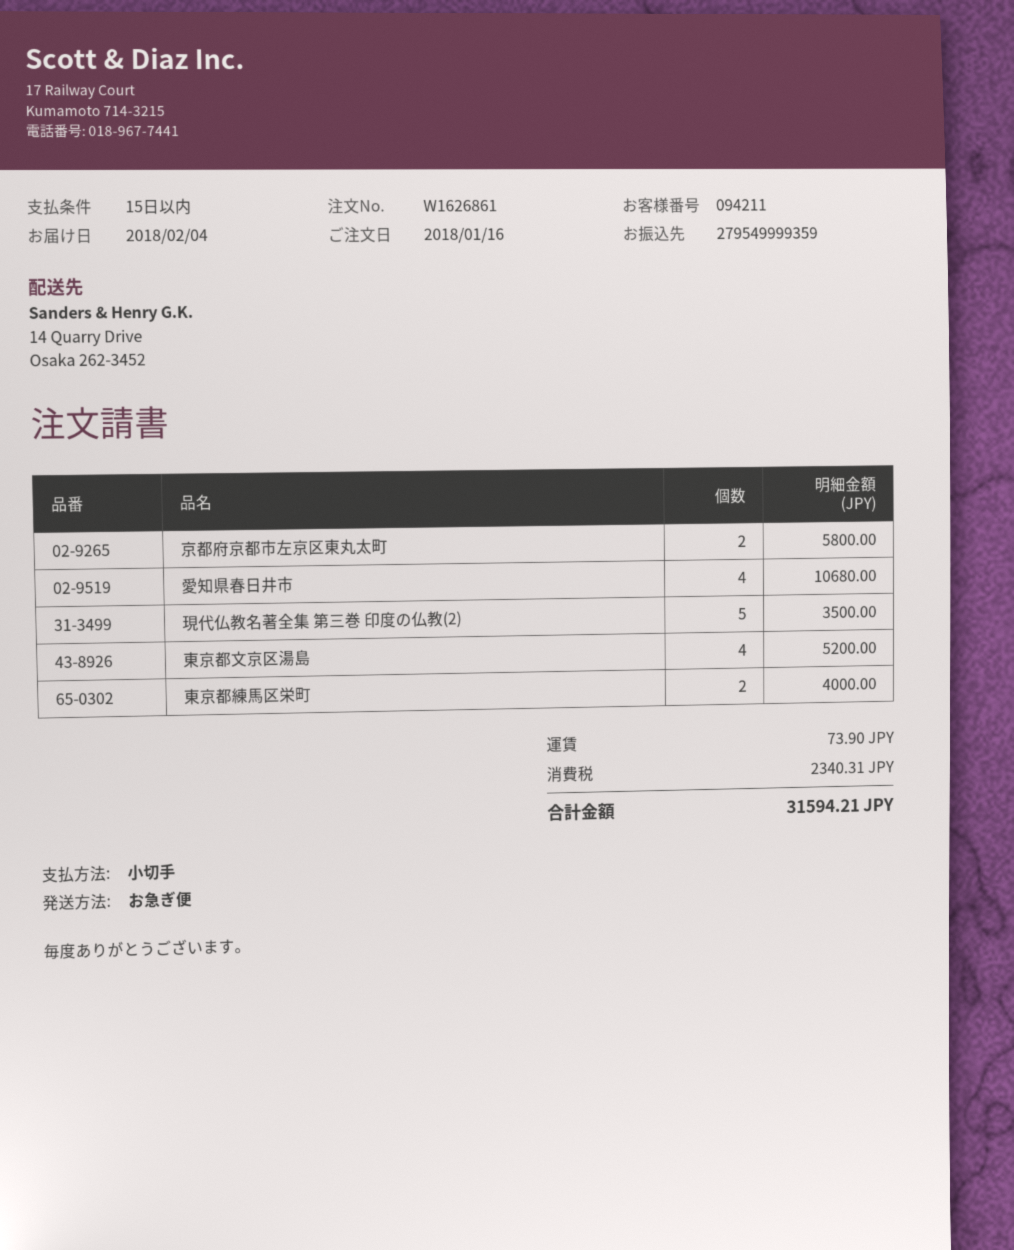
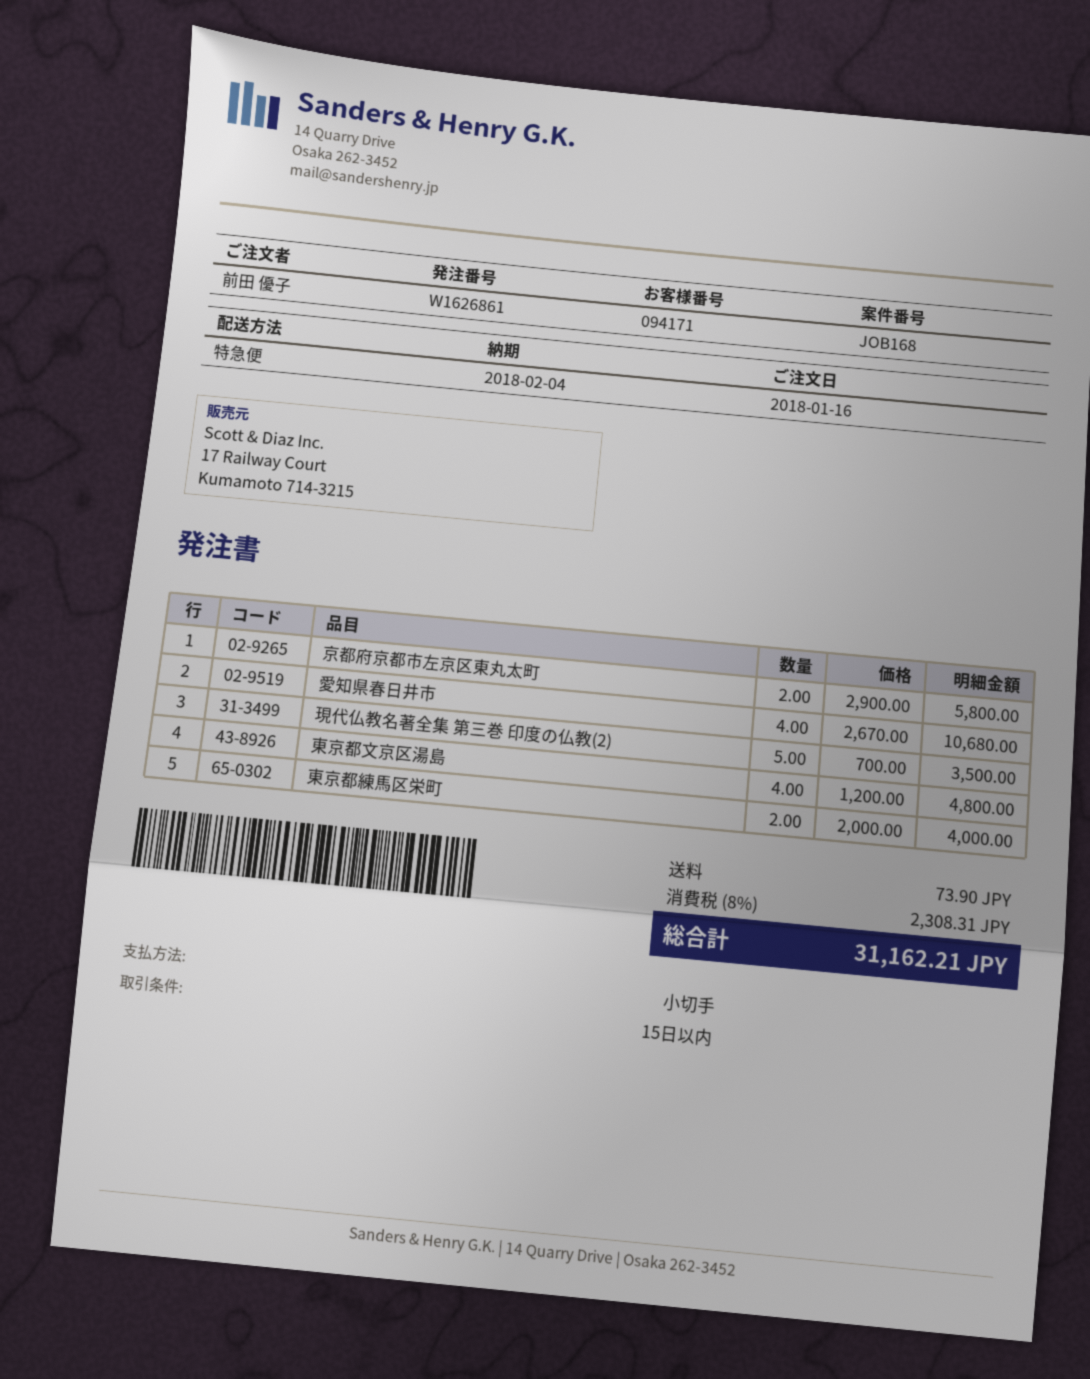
customer number: 094211 -> 094171
東京都文京区湯島: 4 for 5200.00 -> 4 for 4800.00
tax: 2340.31 -> 2308.31
total: 31594.21 -> 31162.21

